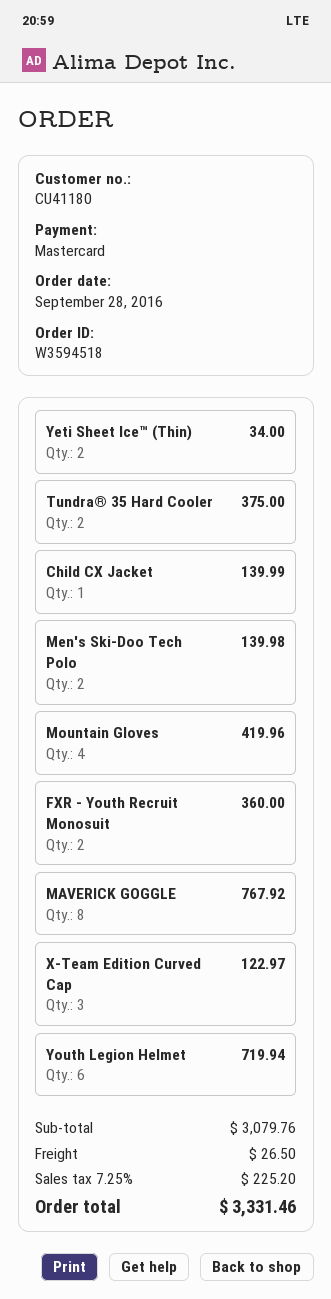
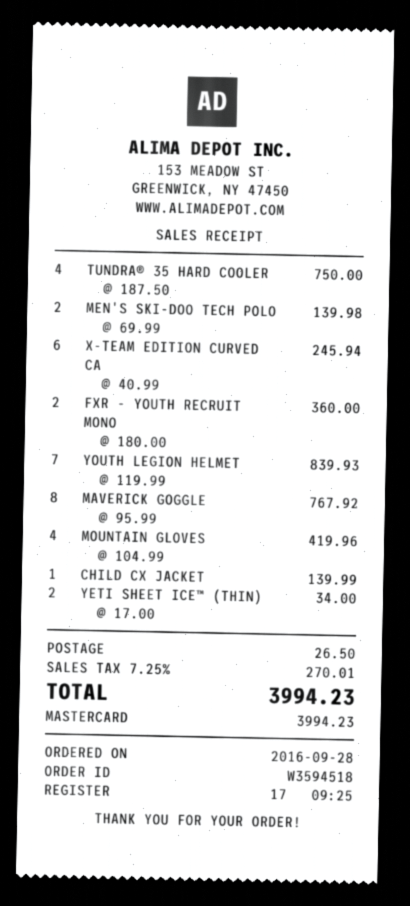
Tundra® 35 Hard Cooler: 2 for 375.00 -> 4 for 750.00
X-Team Edition Curved Cap: 3 for 122.97 -> 6 for 245.94
Youth Legion Helmet: 6 for 719.94 -> 7 for 839.93
tax: 7.25% = 225.20 -> 7.25% = 270.01
total: 3331.46 -> 3994.23

